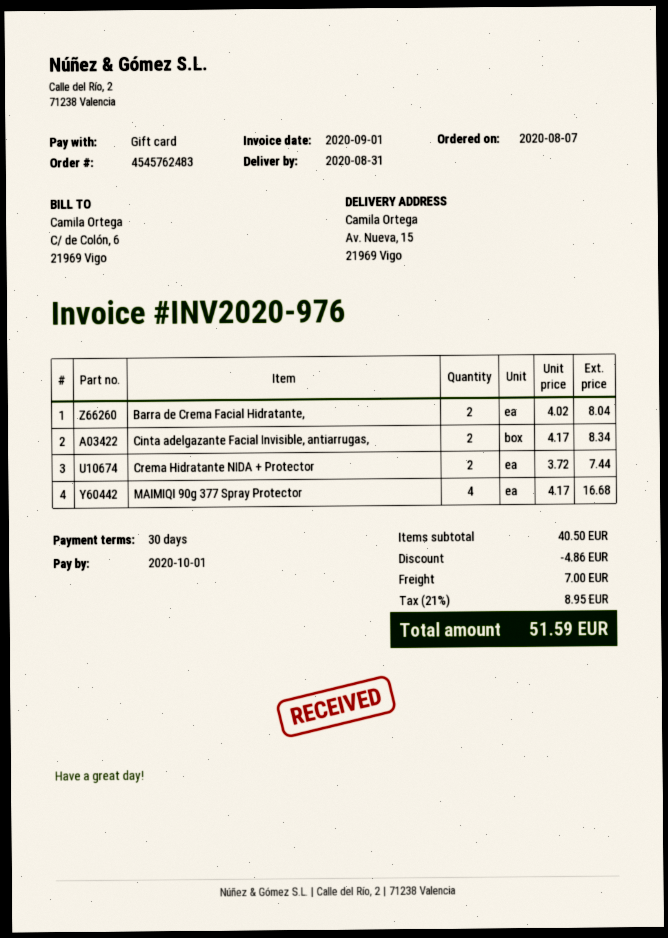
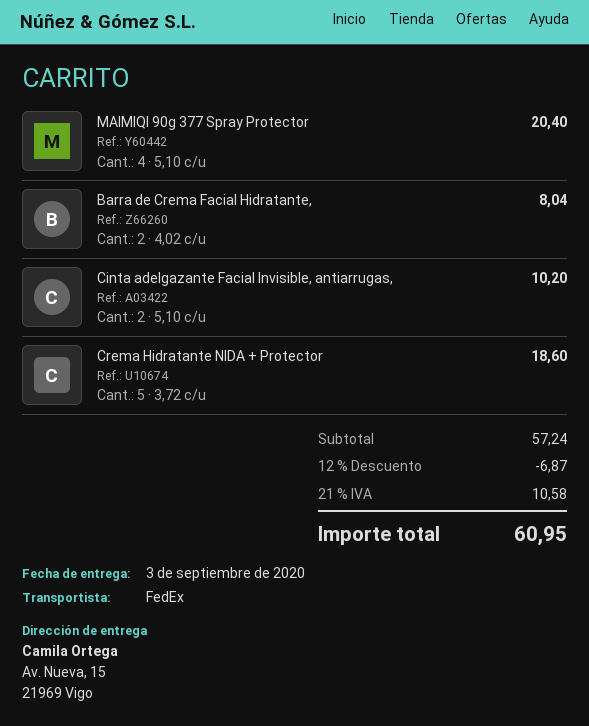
delivery date: 2020-08-31 -> 2020-09-03
Cinta adelgazante Facial Invisible, antiarrugas,: 2 x 4.17 = 8.34 -> 2 x 5.10 = 10.20
Crema Hidratante NIDA + Protector: 2 x 3.72 = 7.44 -> 5 x 3.72 = 18.60
MAIMIQI 90g 377 Spray Protector: 4 x 4.17 = 16.68 -> 4 x 5.10 = 20.40
subtotal: 40.50 -> 57.24
discount: 4.86 -> 6.87
shipping: 7.00 -> none
tax: 21% = 8.95 -> 21% = 10.58
total: 51.59 -> 60.95

